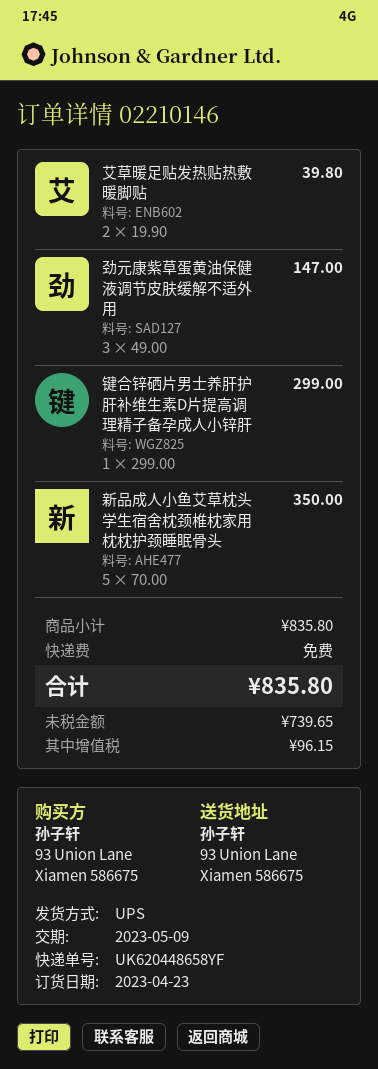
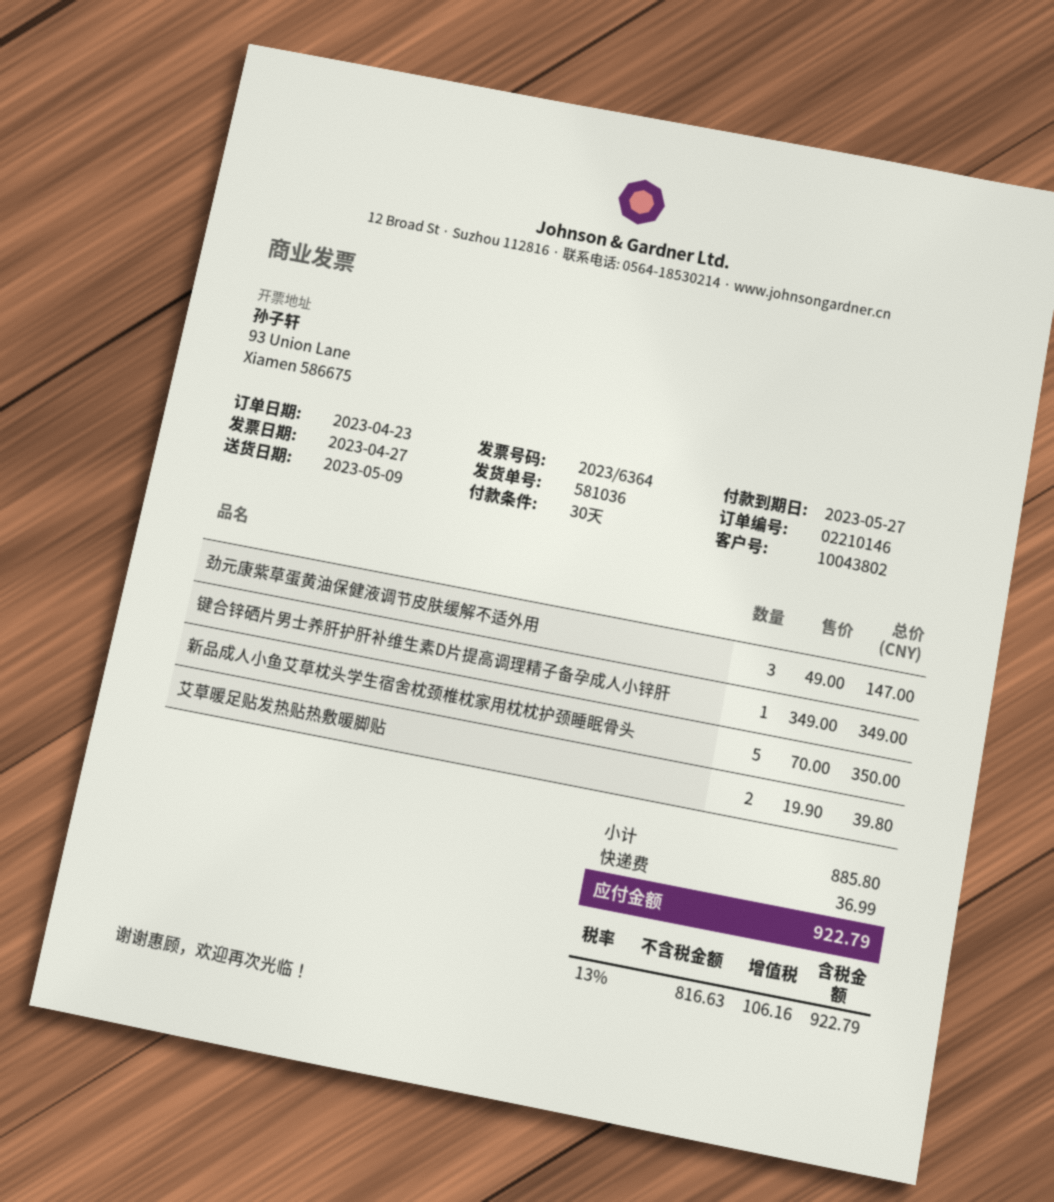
键合锌硒片男士养肝护肝补维生素D片提高调理精子备孕成人小锌肝: 1 x 299.00 = 299.00 -> 1 x 349.00 = 349.00
subtotal: 835.80 -> 885.80
shipping: 0.00 -> 36.99
net: 739.65 -> 816.63
tax: 96.15 -> 106.16
total: 835.80 -> 922.79

